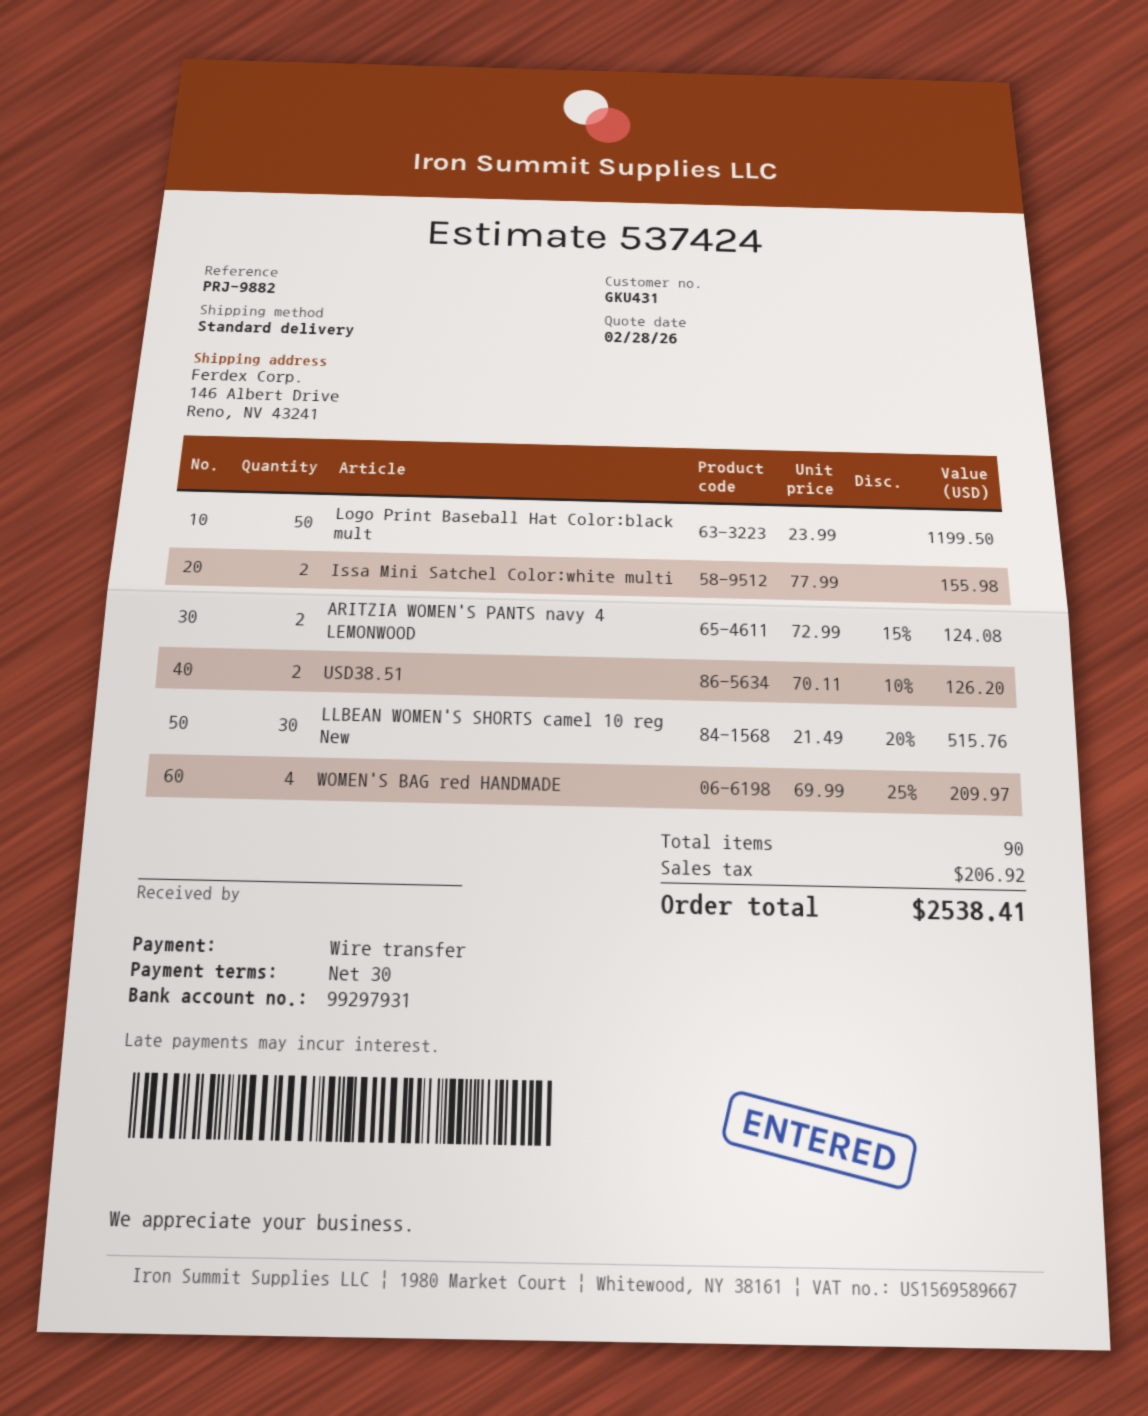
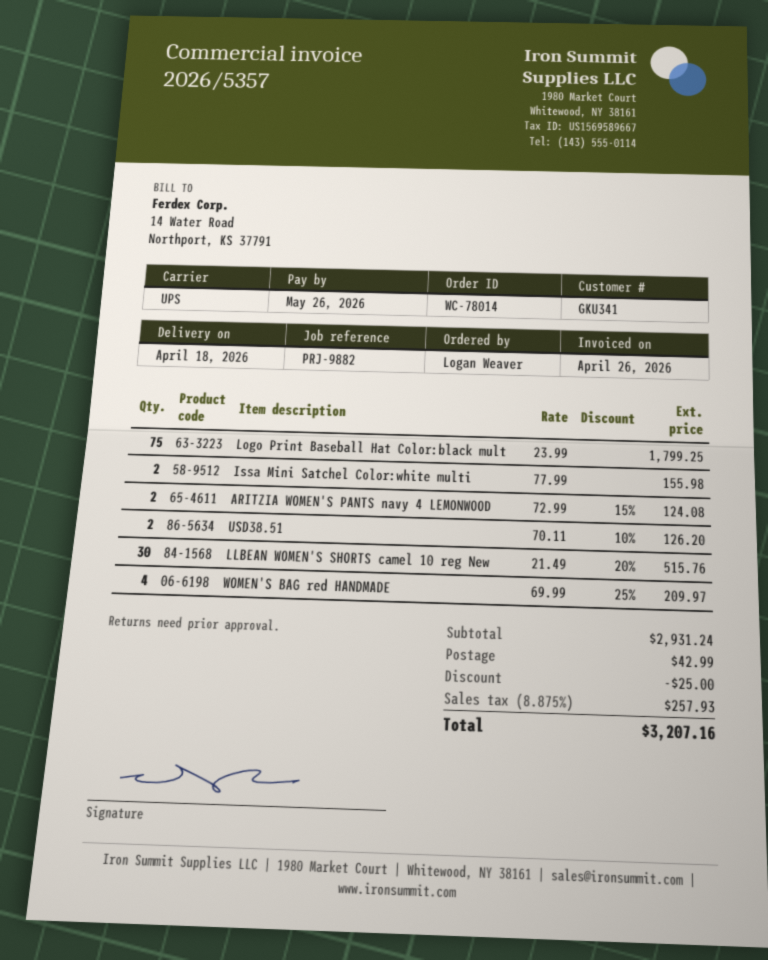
customer number: GKU431 -> GKU341
shipping method: standard -> UPS
Logo Print Baseball Hat Color:black mult: 50 x 23.99 = 1199.50 -> 75 x 23.99 = 1799.25
discount: none -> 25.00
shipping: none -> 42.99
tax: 206.92 -> 257.93
total: 2538.41 -> 3207.16

